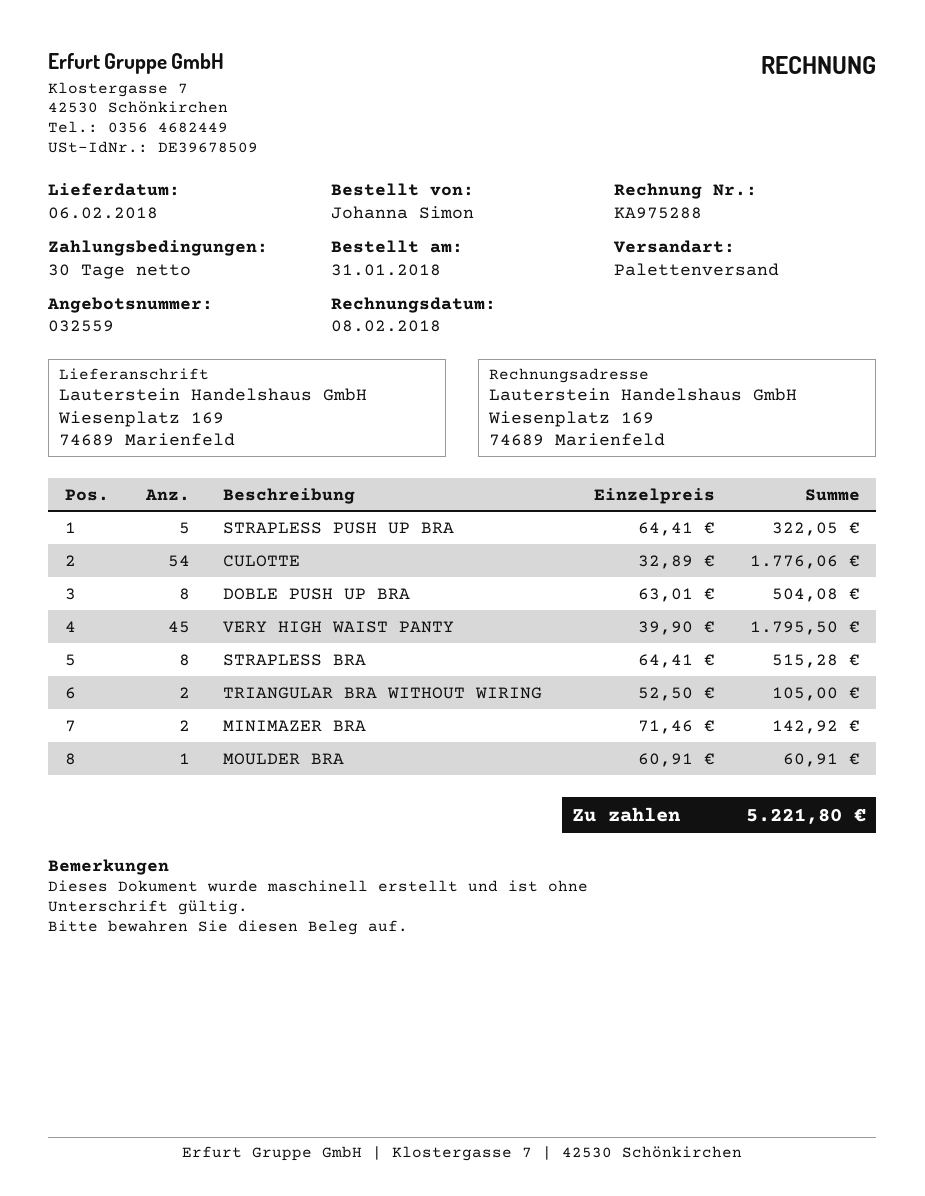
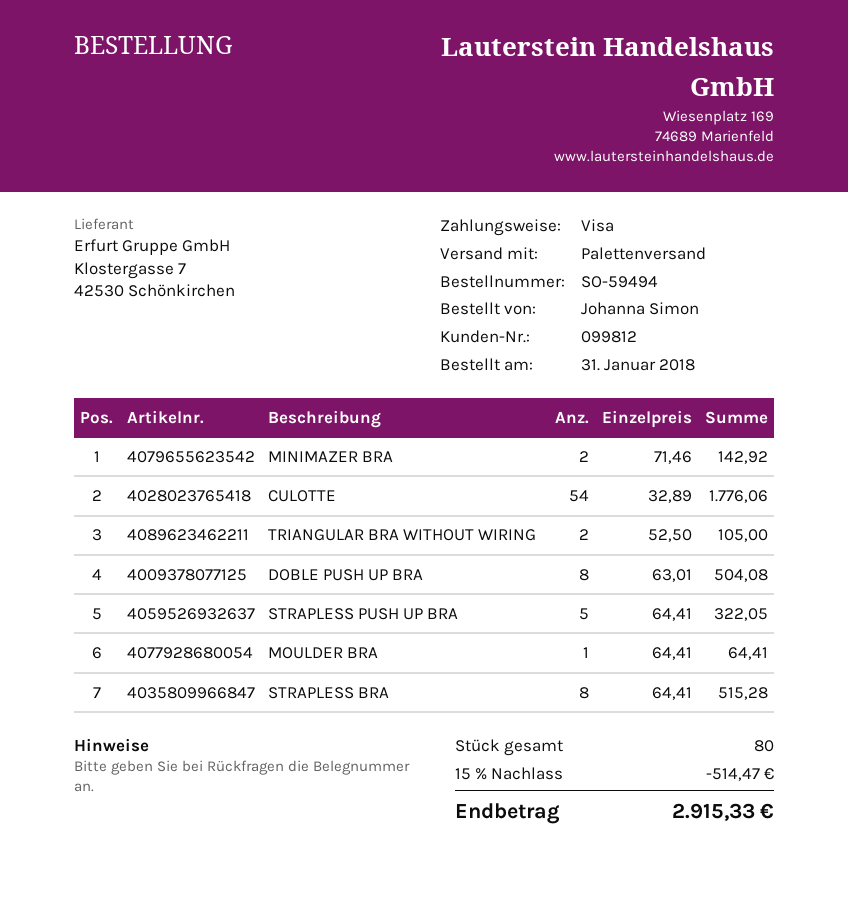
VERY HIGH WAIST PANTY: 45 x 39.90 = 1795.50 -> none
MOULDER BRA: 1 x 60.91 = 60.91 -> 1 x 64.41 = 64.41
discount: none -> 15% = 514.47
total: 5221.80 -> 2915.33

